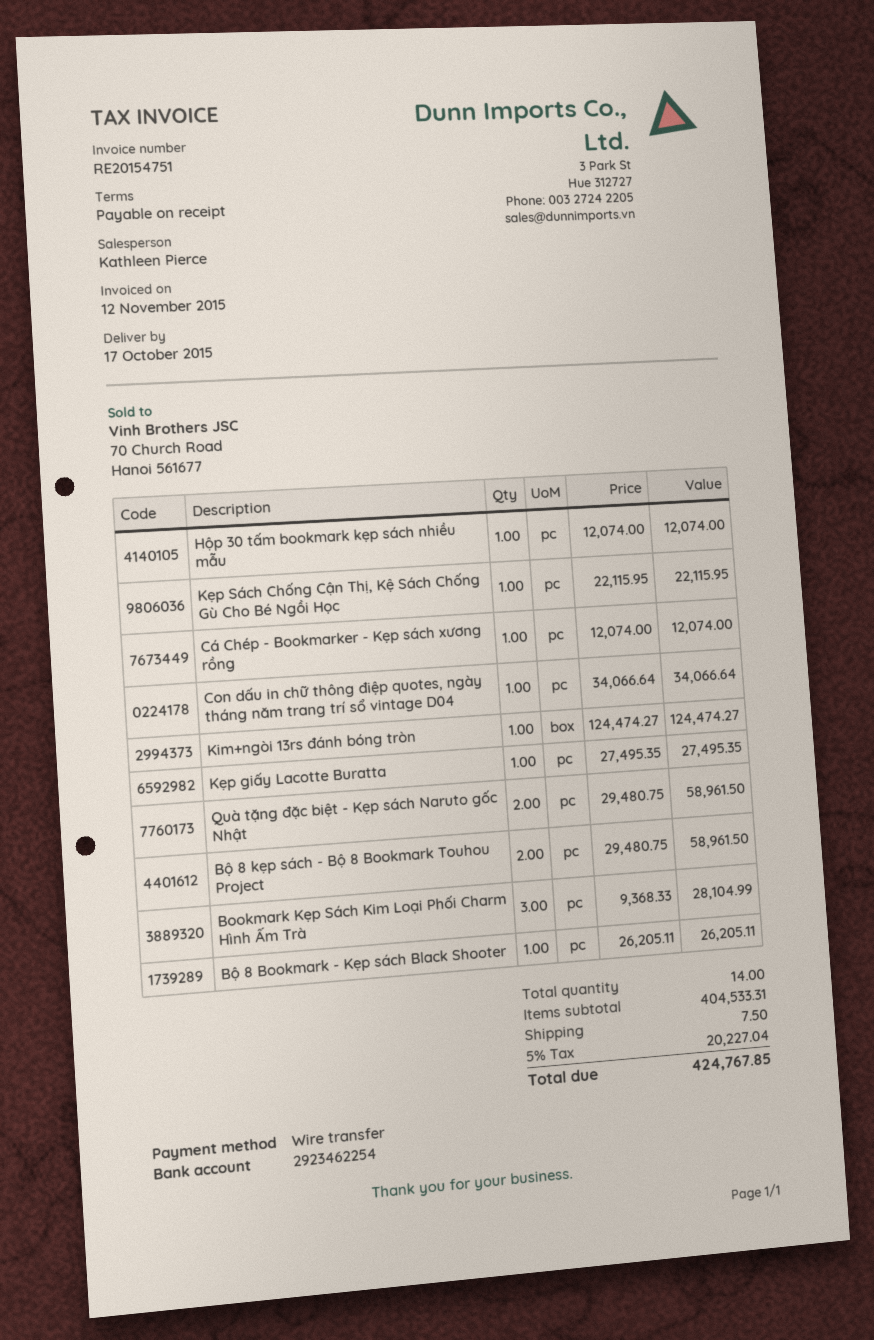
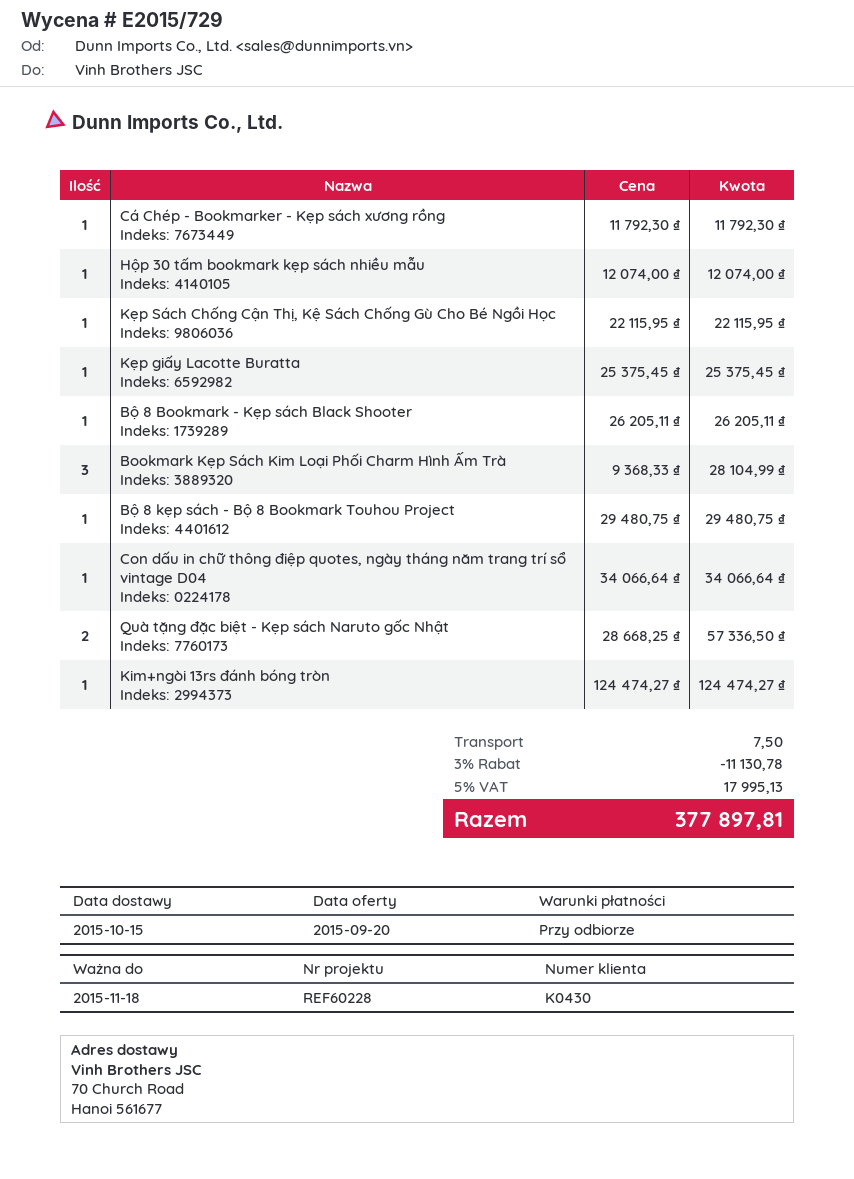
delivery date: 2015-10-17 -> 2015-10-15
Cá Chép - Bookmarker - Kẹp sách xương rồng: 1 x 12074.00 = 12074.00 -> 1 x 11792.30 = 11792.30
Kẹp giấy Lacotte Buratta: 1 x 27495.35 = 27495.35 -> 1 x 25375.45 = 25375.45
Quà tặng đặc biệt - Kẹp sách Naruto gốc Nhật: 2 x 29480.75 = 58961.50 -> 2 x 28668.25 = 57336.50
Bộ 8 kẹp sách - Bộ 8 Bookmark Touhou Project: 2 x 29480.75 = 58961.50 -> 1 x 29480.75 = 29480.75
discount: none -> 3% = 11130.78
tax: 5% = 20227.04 -> 5% = 17995.13
total: 424767.85 -> 377897.81

